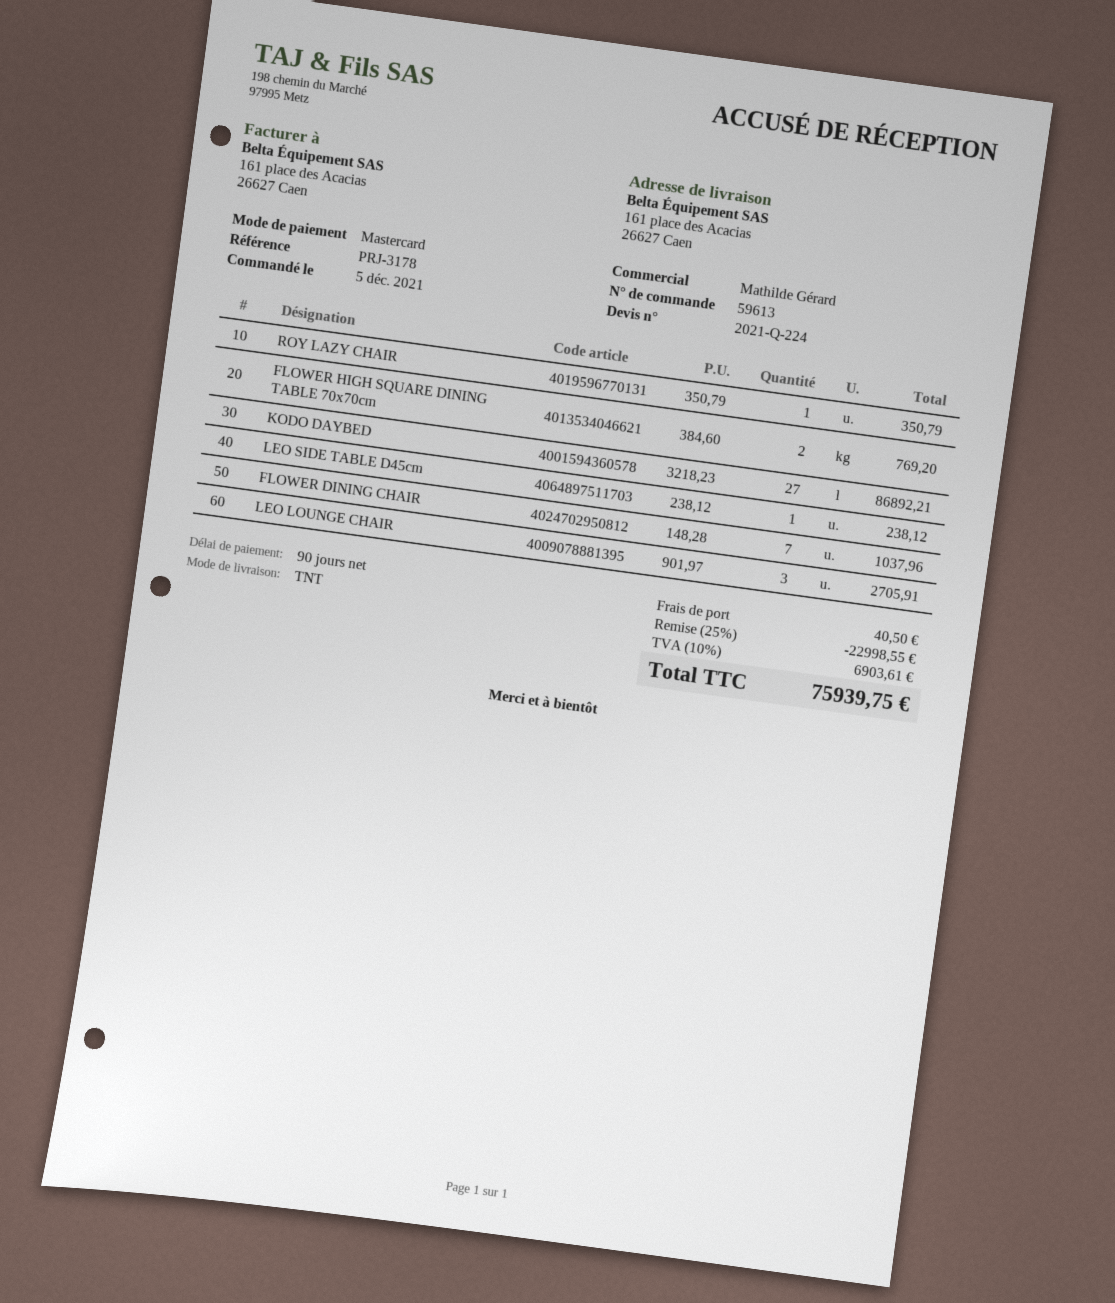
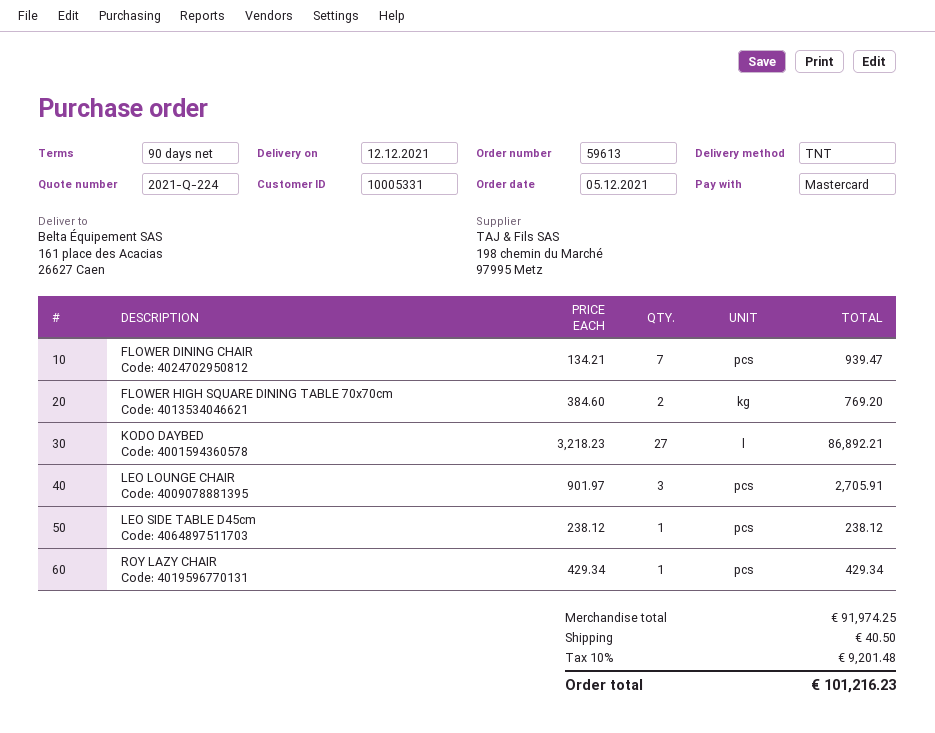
ROY LAZY CHAIR: 1 x 350.79 = 350.79 -> 1 x 429.34 = 429.34
FLOWER DINING CHAIR: 7 x 148.28 = 1037.96 -> 7 x 134.21 = 939.47
discount: 25% = 22998.55 -> none
tax: 10% = 6903.61 -> 10% = 9201.48
total: 75939.75 -> 101216.23

